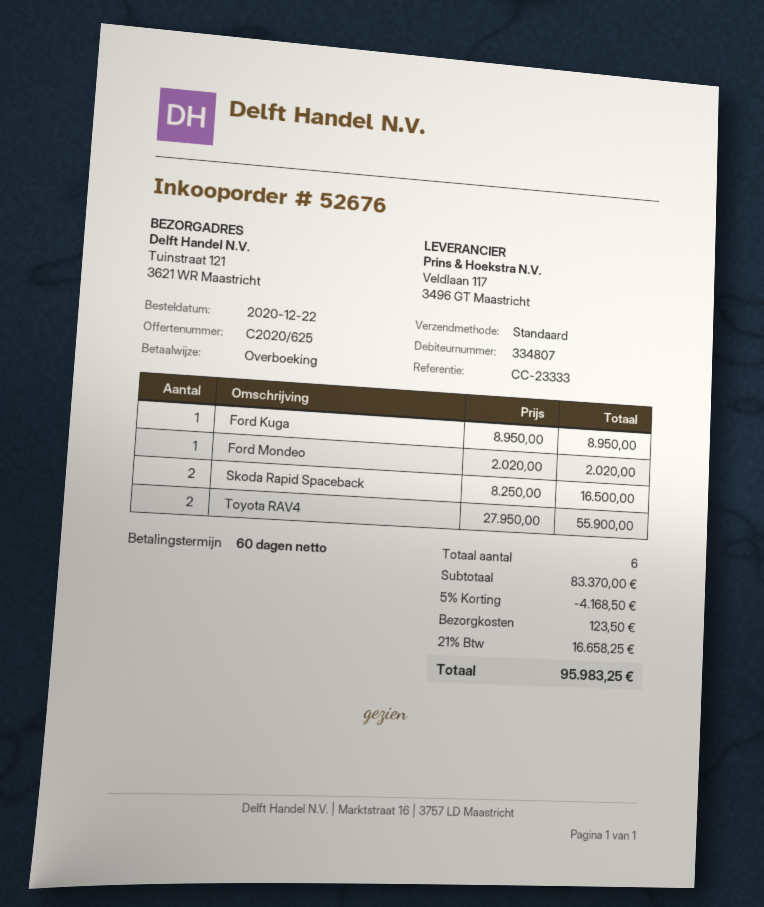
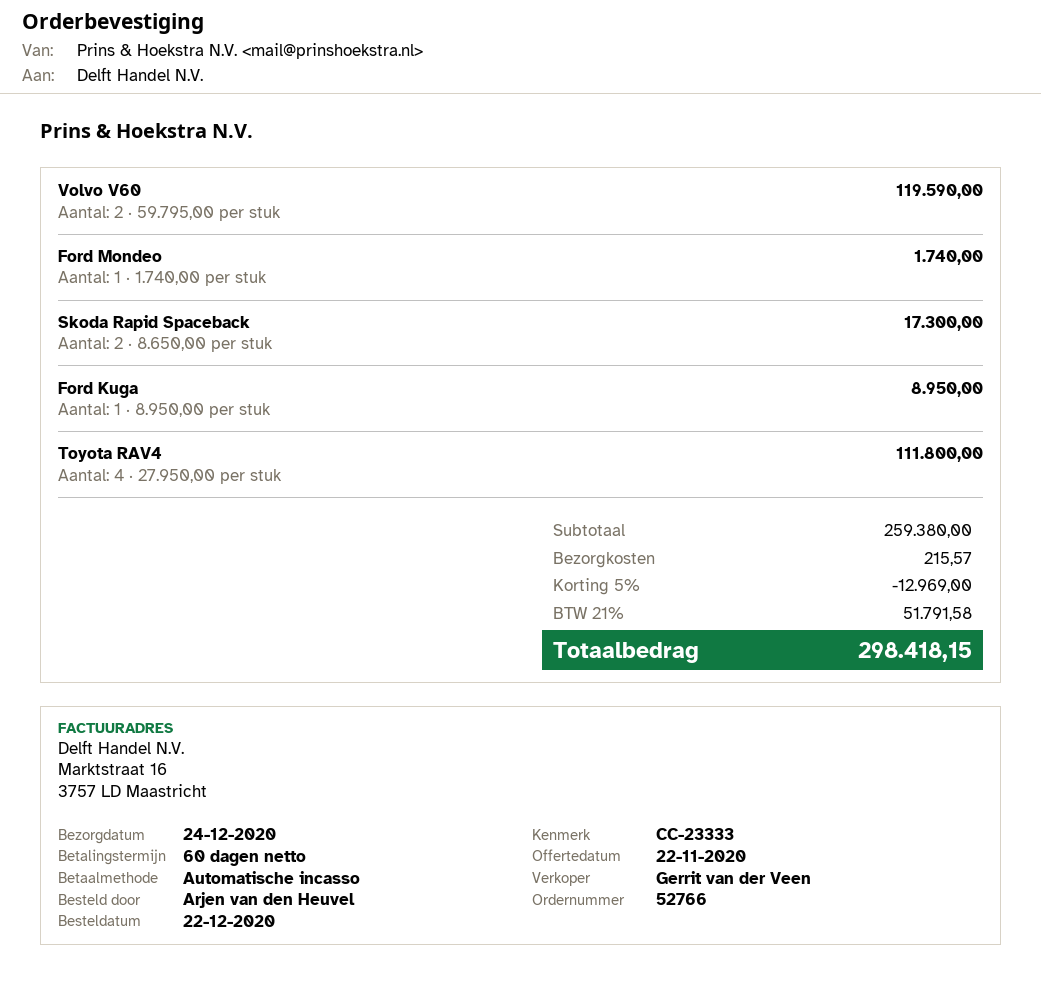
order number: 52676 -> 52766
payment method: bank transfer -> direct debit
Ford Mondeo: 1 x 2020.00 = 2020.00 -> 1 x 1740.00 = 1740.00
Skoda Rapid Spaceback: 2 x 8250.00 = 16500.00 -> 2 x 8650.00 = 17300.00
Toyota RAV4: 2 x 27950.00 = 55900.00 -> 4 x 27950.00 = 111800.00
Volvo V60: none -> 2 x 59795.00 = 119590.00
subtotal: 83370.00 -> 259380.00
discount: 5% = 4168.50 -> 5% = 12969.00
shipping: 123.50 -> 215.57
tax: 21% = 16658.25 -> 21% = 51791.58
total: 95983.25 -> 298418.15

